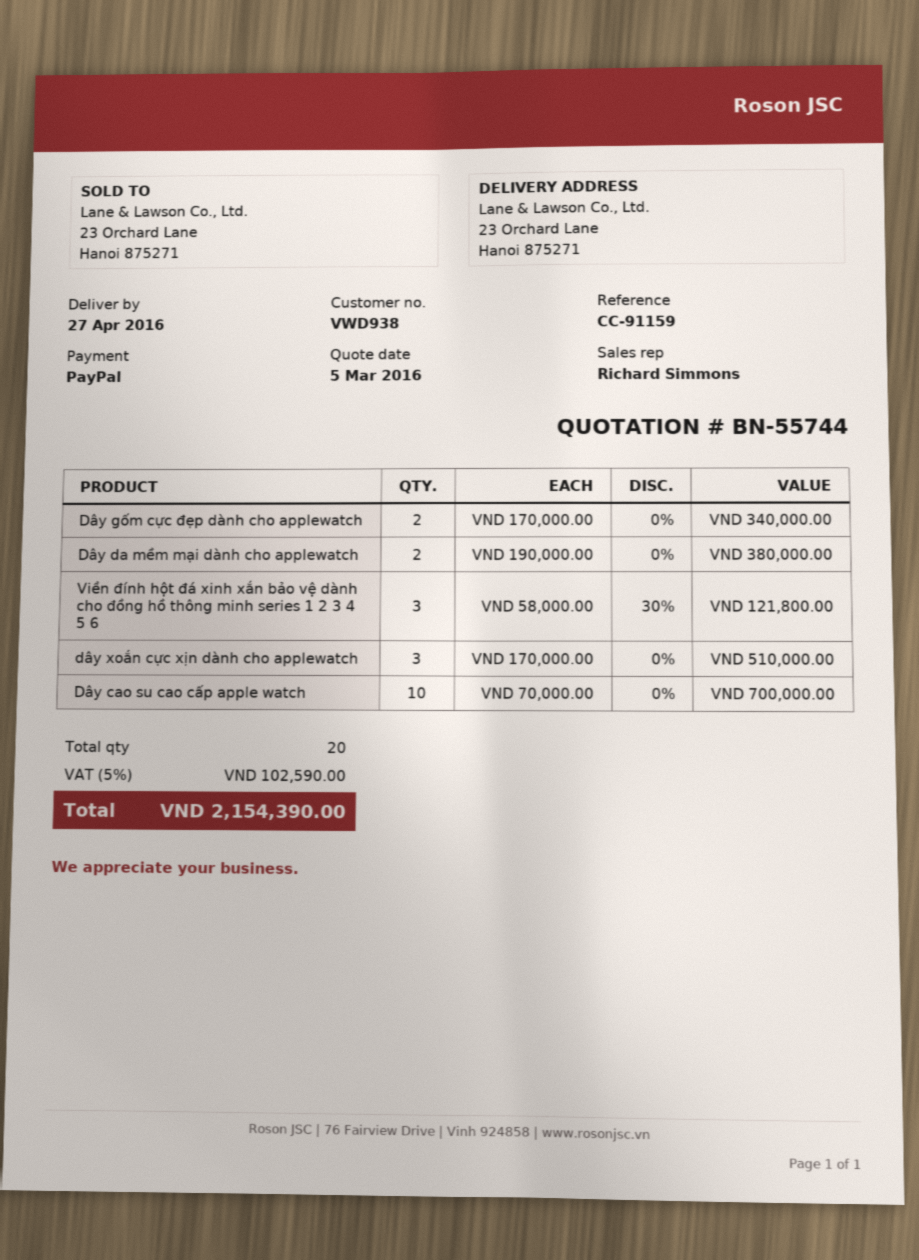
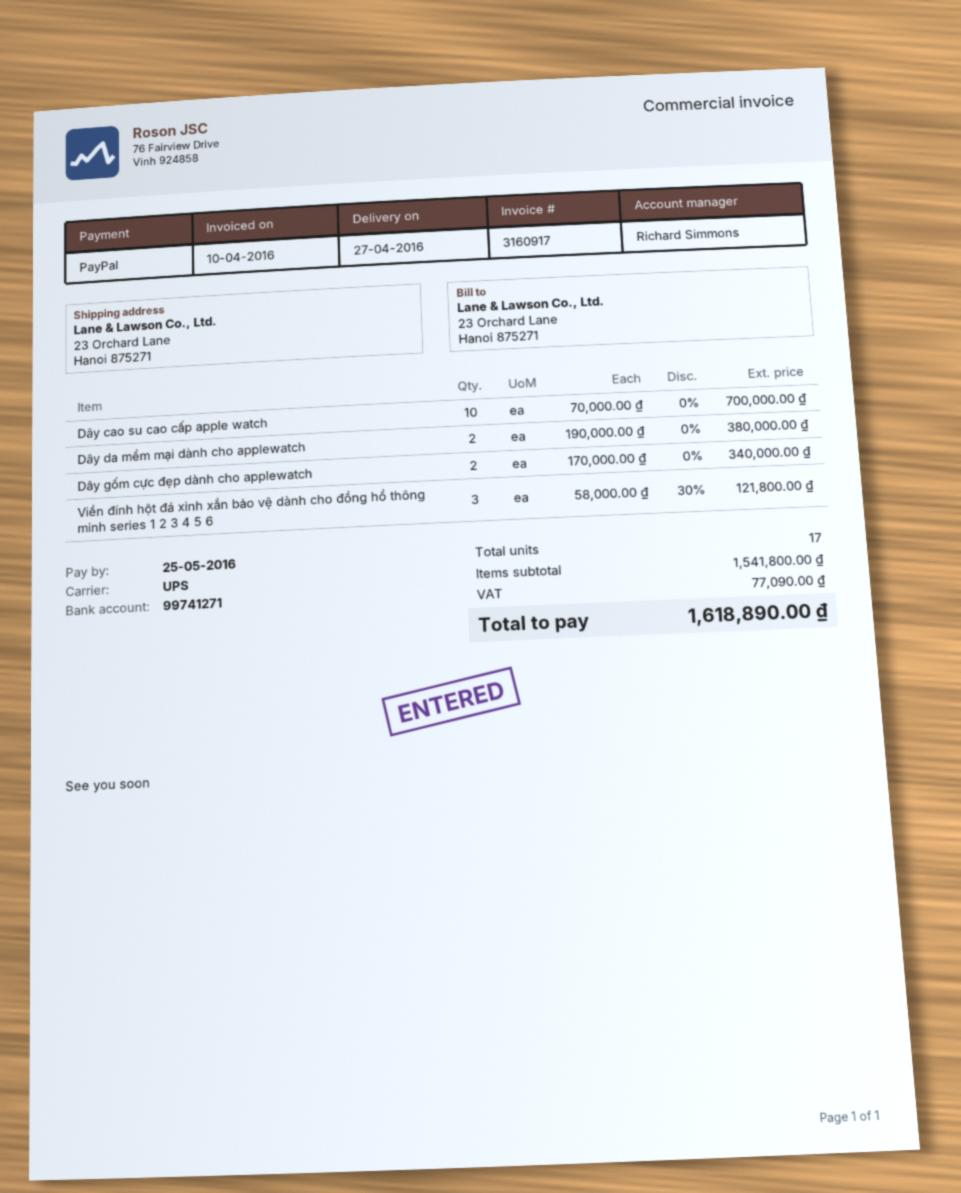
dây xoắn cực xịn dành cho applewatch: 3 x 170000.00 = 510000.00 -> none
total quantity: 20 -> 17
tax: 102590.00 -> 77090.00
total: 2154390.00 -> 1618890.00

